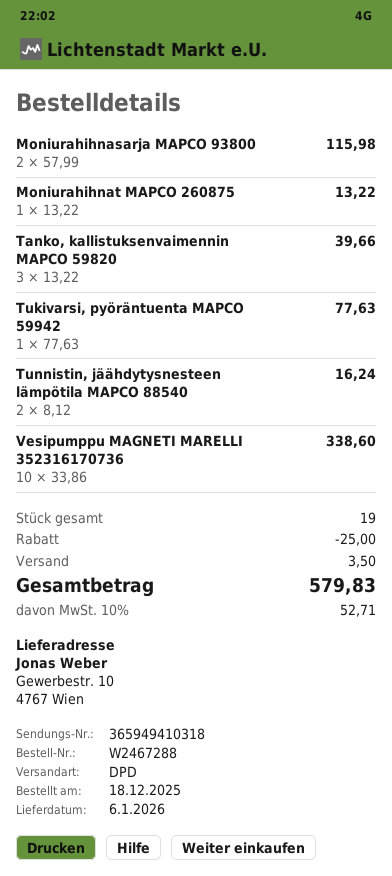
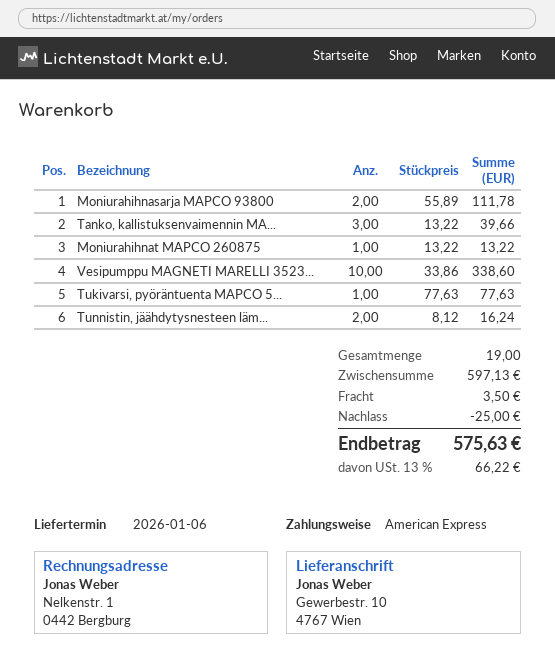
Moniurahihnasarja MAPCO 93800: 2 x 57.99 = 115.98 -> 2 x 55.89 = 111.78
tax: 10% = 52.71 -> 13% = 66.22
total: 579.83 -> 575.63

